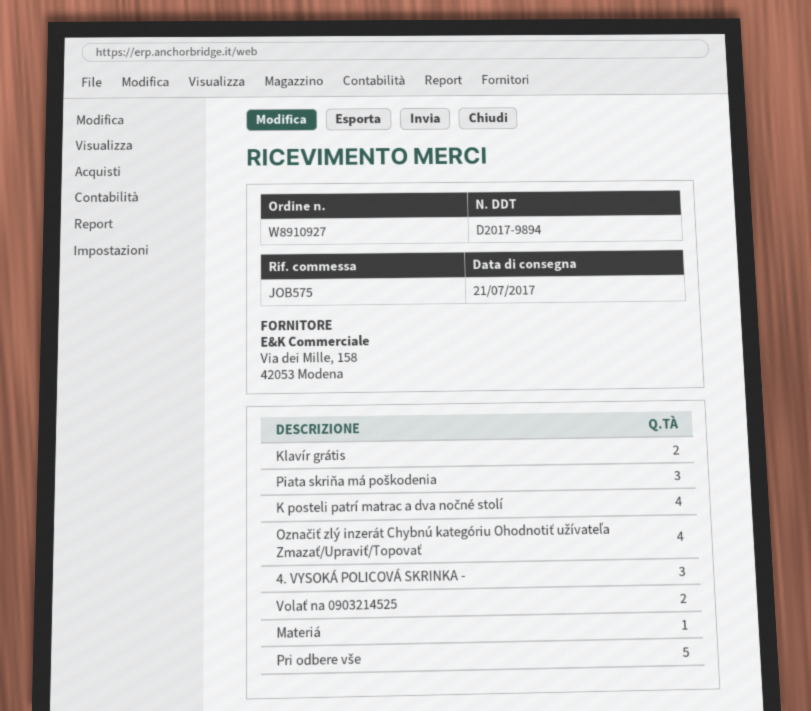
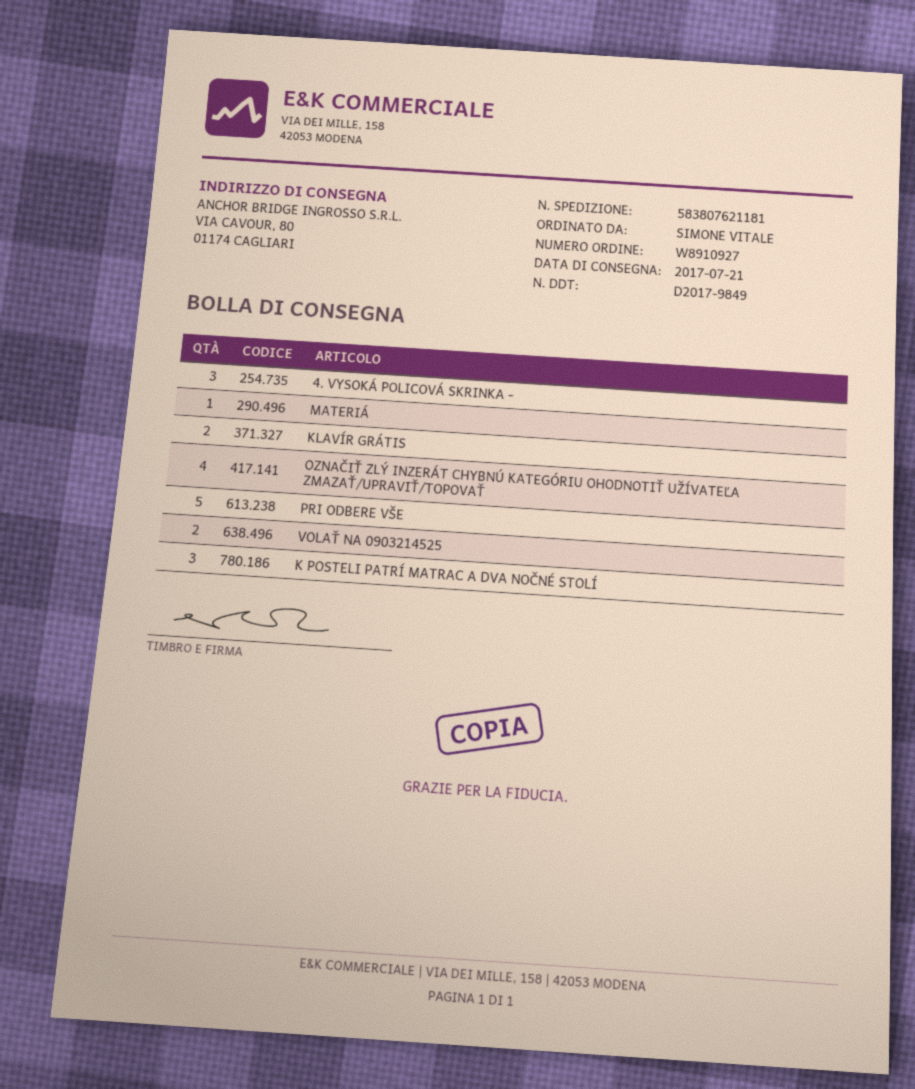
delivery note number: D2017-9894 -> D2017-9849
Piata skriňa má poškodenia: 3 -> none
K posteli patrí matrac a dva nočné stolí: 4 -> 3

